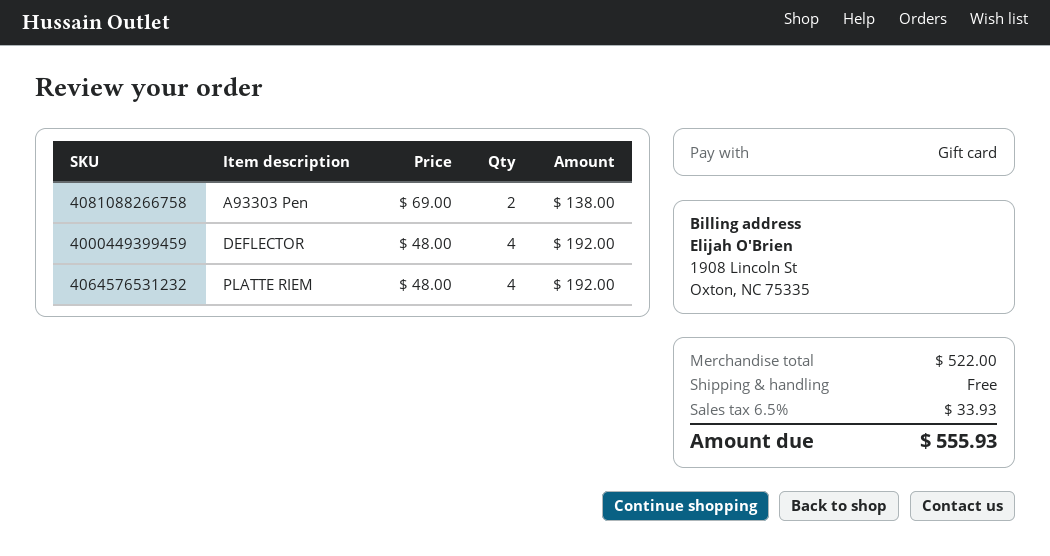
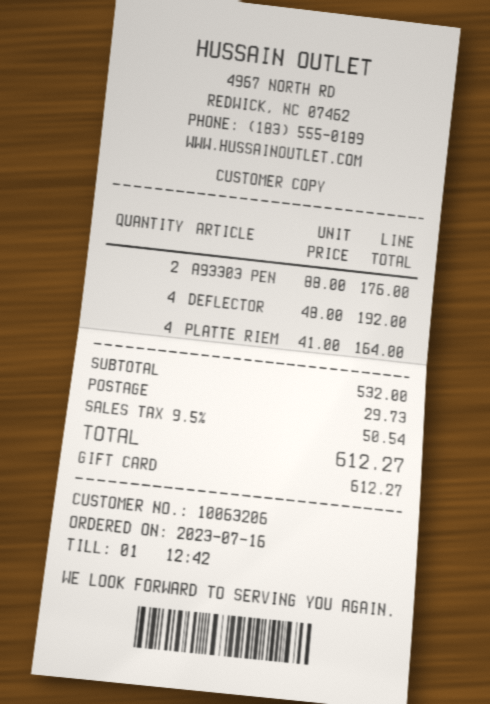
A93303 Pen: 2 x 69.00 = 138.00 -> 2 x 88.00 = 176.00
PLATTE RIEM: 4 x 48.00 = 192.00 -> 4 x 41.00 = 164.00
subtotal: 522.00 -> 532.00
shipping: 0.00 -> 29.73
tax: 6.5% = 33.93 -> 9.5% = 50.54
total: 555.93 -> 612.27

